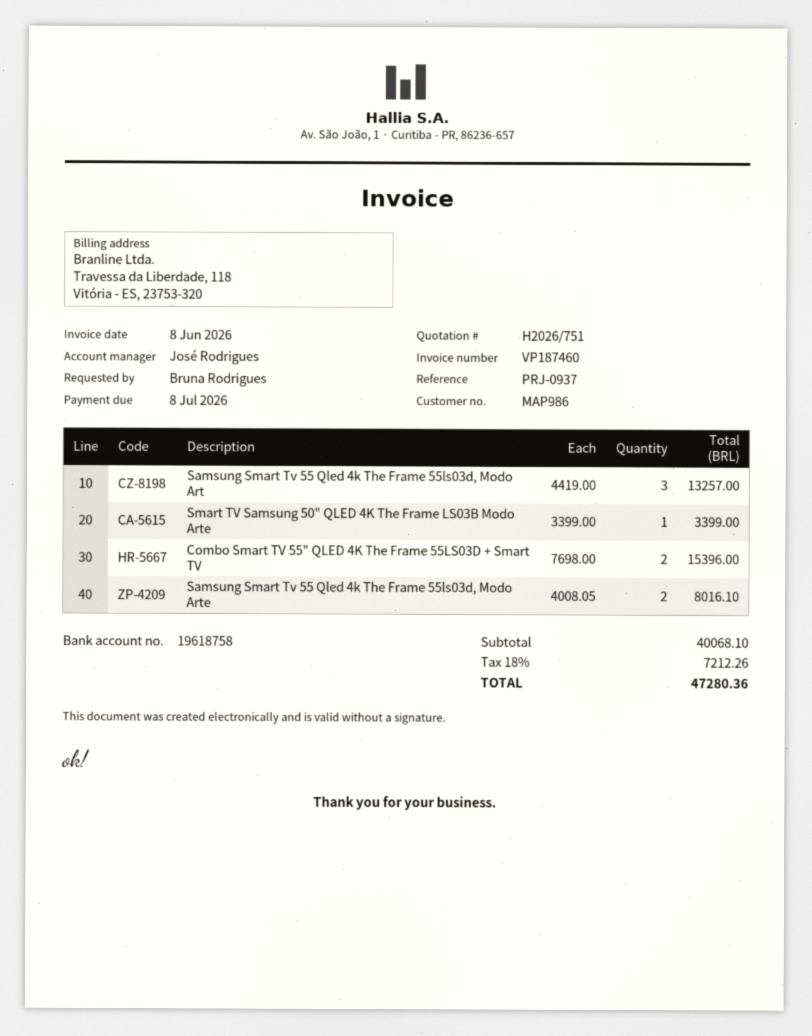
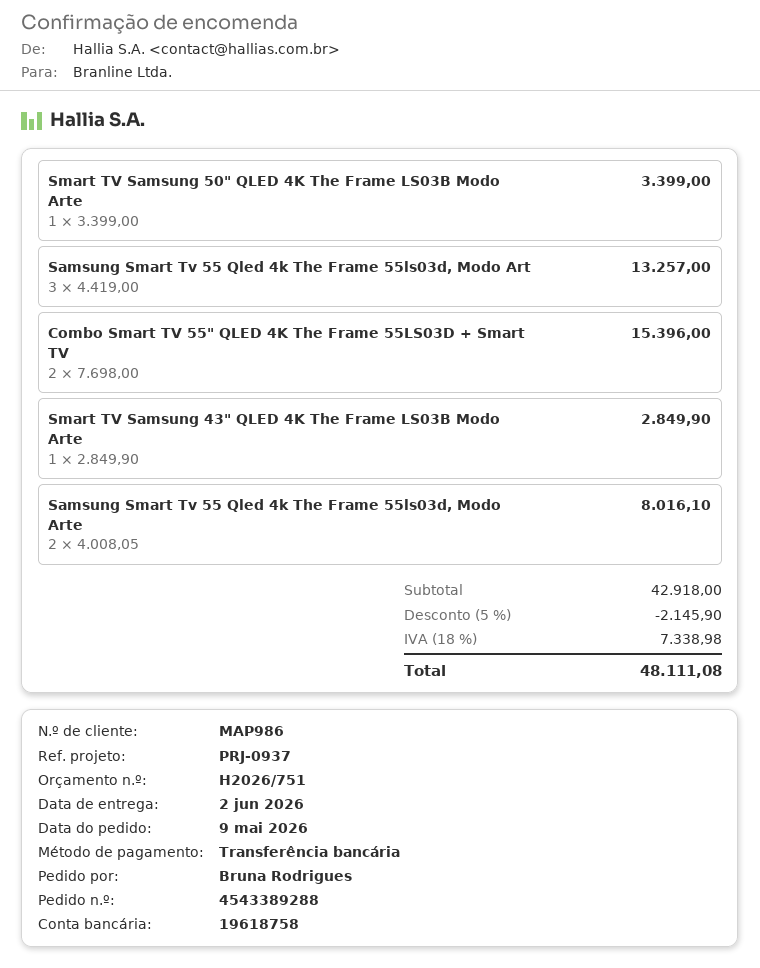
Smart TV Samsung 43" QLED 4K The Frame LS03B Modo Arte: none -> 1 x 2849.90 = 2849.90
subtotal: 40068.10 -> 42918.00
discount: none -> 5% = 2145.90
tax: 18% = 7212.26 -> 18% = 7338.98
total: 47280.36 -> 48111.08

